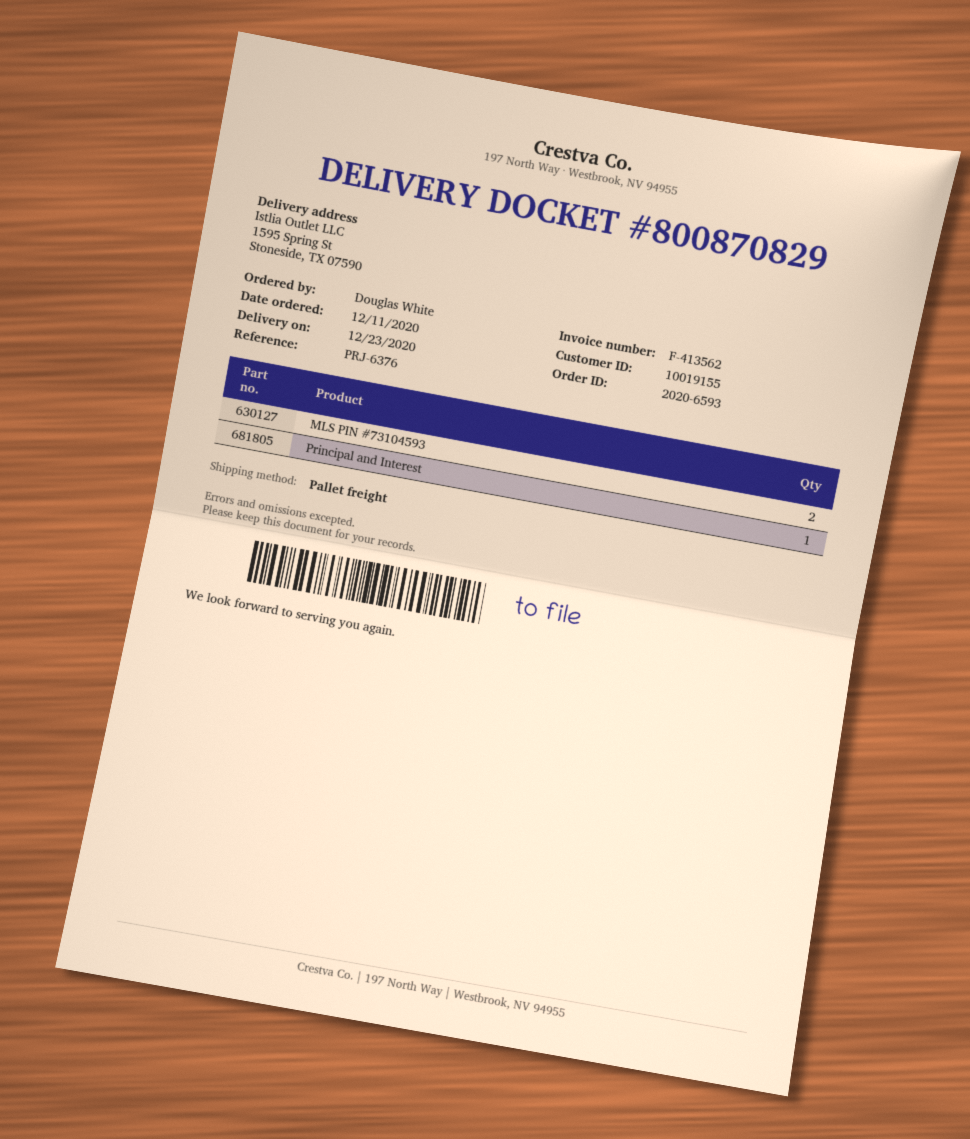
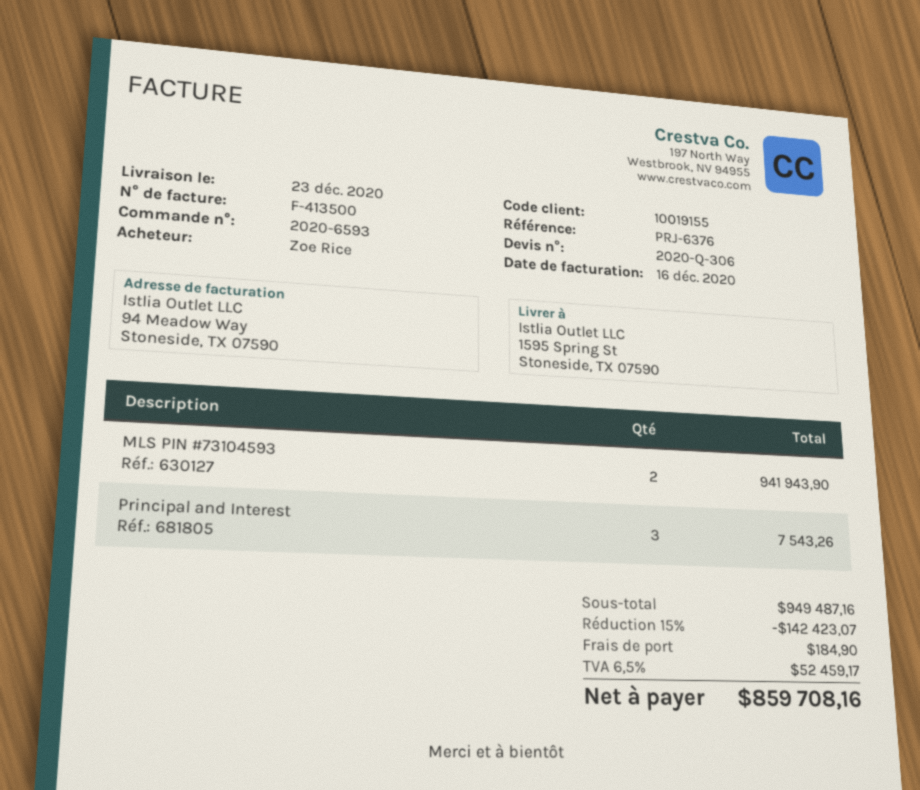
invoice number: F-413562 -> F-413500
ordered by: Douglas White -> Zoe Rice
Principal and Interest: 1 -> 3

